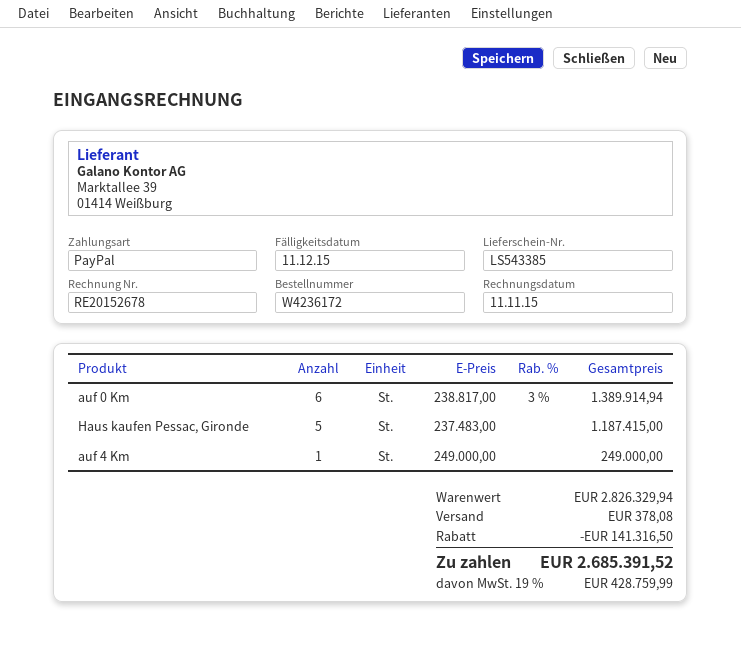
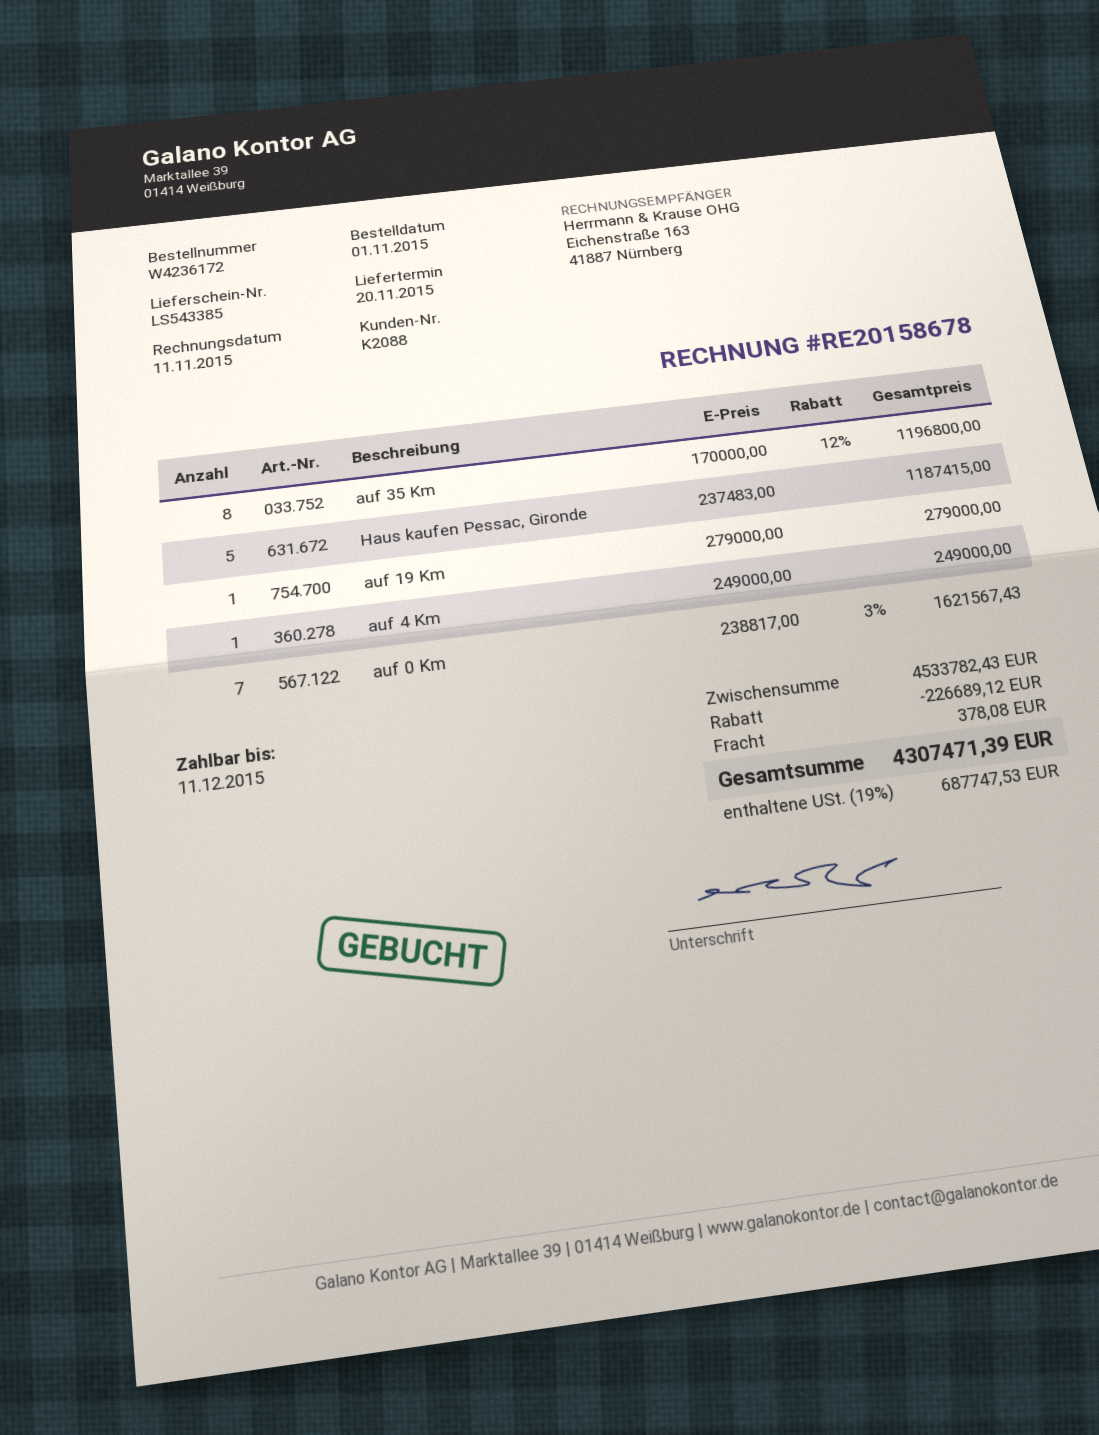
invoice number: RE20152678 -> RE20158678
auf 0 Km: 6 x 238817.00 - 3% = 1389914.94 -> 7 x 238817.00 - 3% = 1621567.43
auf 35 Km: none -> 8 x 170000.00 - 12% = 1196800.00
auf 19 Km: none -> 1 x 279000.00 = 279000.00
subtotal: 2826329.94 -> 4533782.43
discount: 141316.50 -> 226689.12
tax: 19% = 428759.99 -> 19% = 687747.53
total: 2685391.52 -> 4307471.39

